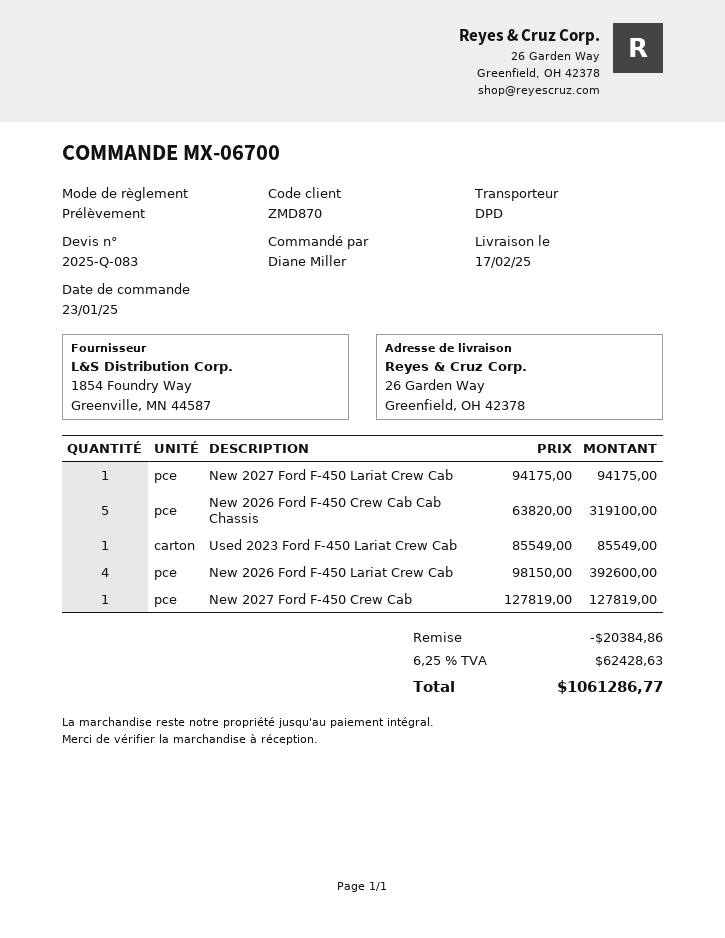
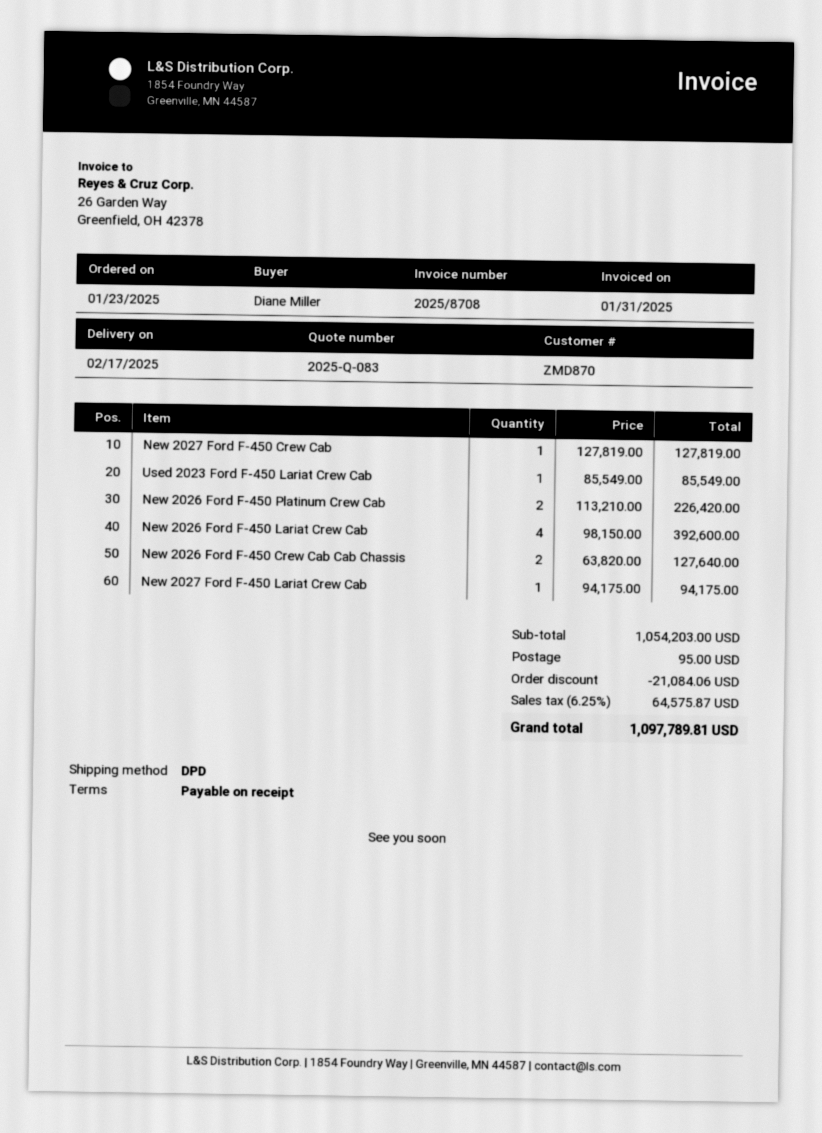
New 2026 Ford F-450 Crew Cab Cab Chassis: 5 x 63820.00 = 319100.00 -> 2 x 63820.00 = 127640.00
New 2026 Ford F-450 Platinum Crew Cab: none -> 2 x 113210.00 = 226420.00
discount: 20384.86 -> 21084.06
shipping: none -> 95.00
tax: 6.25% = 62428.63 -> 6.25% = 64575.87
total: 1061286.77 -> 1097789.81

